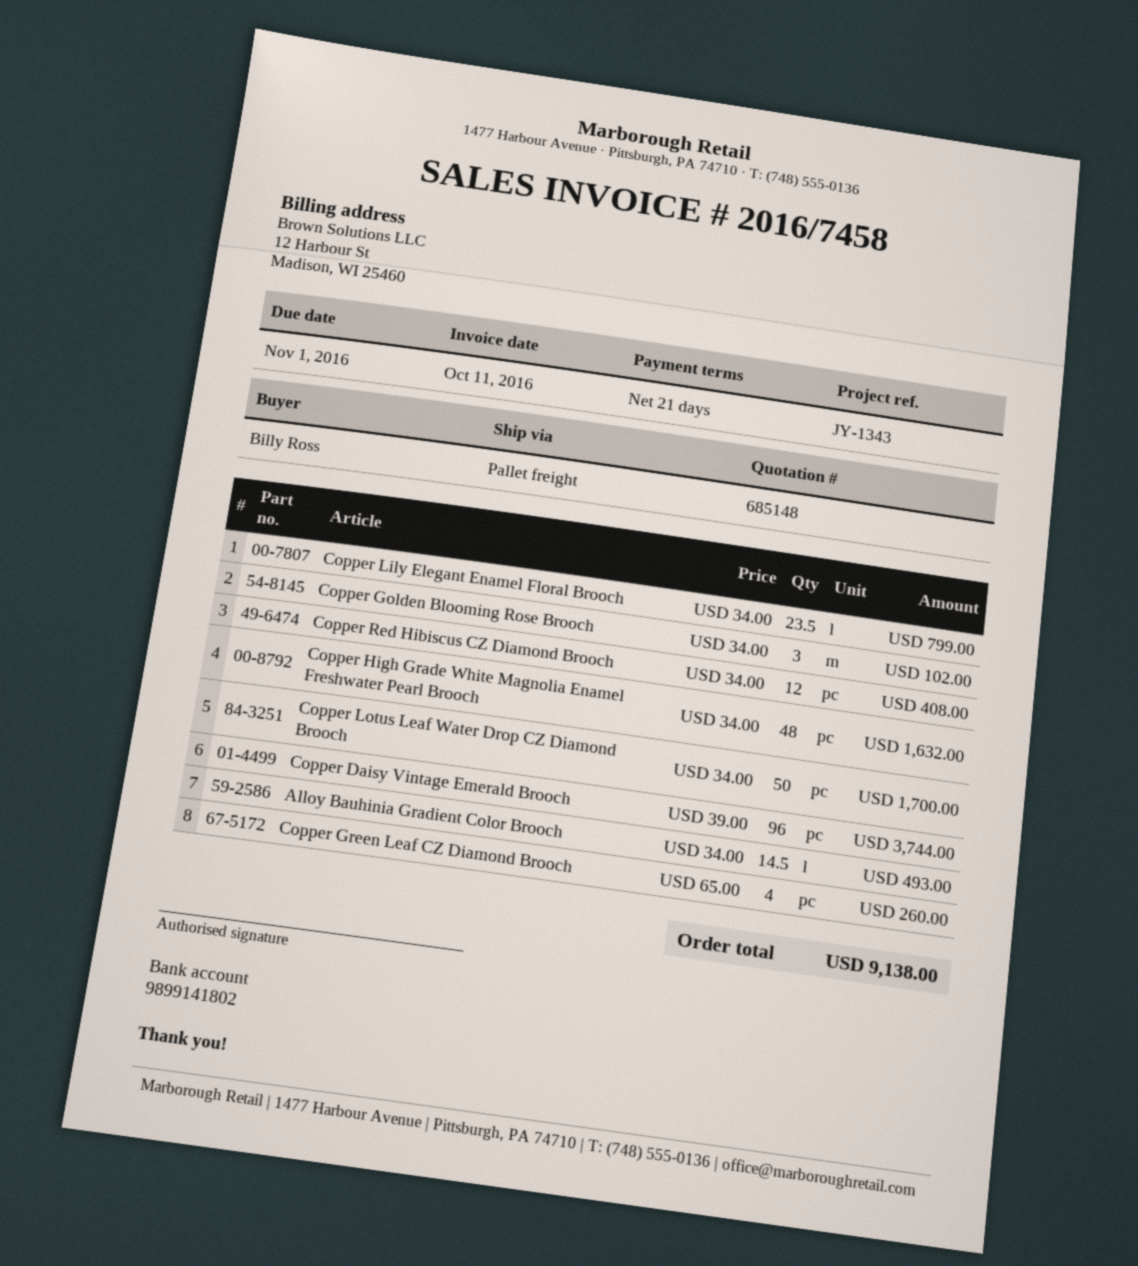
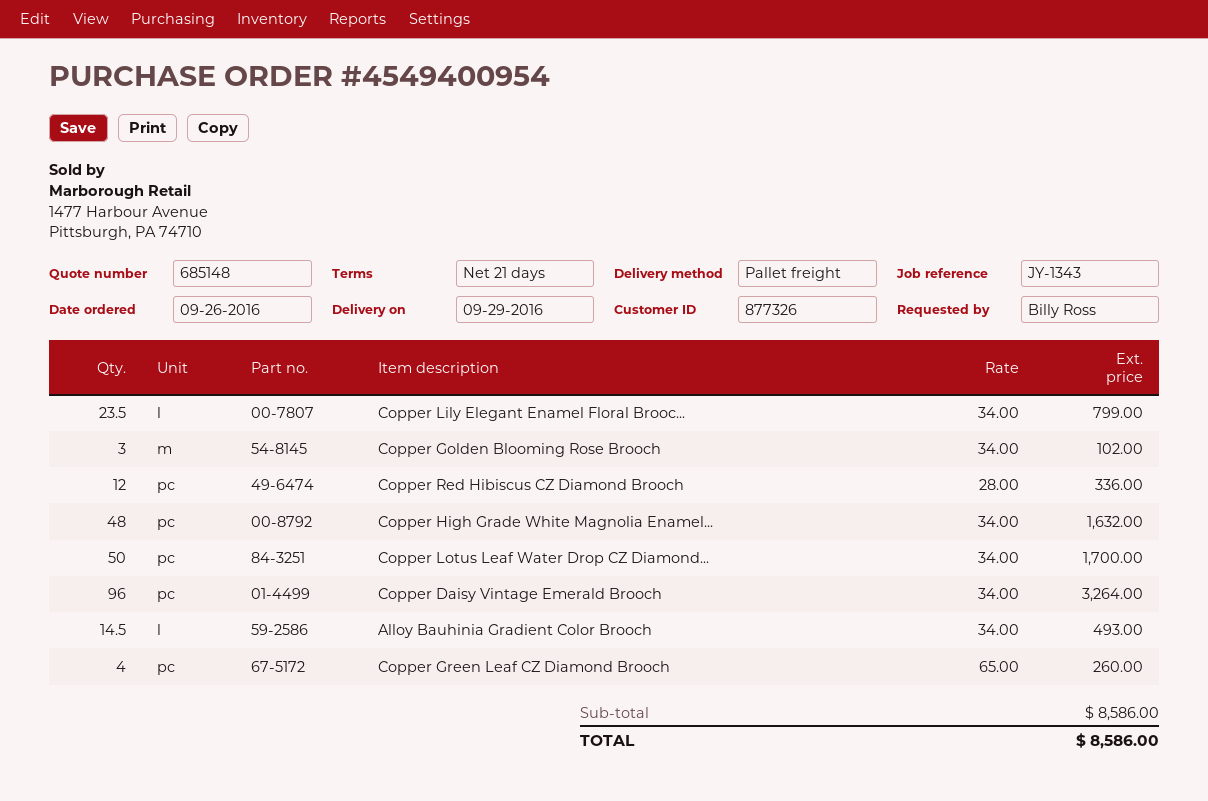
Copper Red Hibiscus CZ Diamond Brooch: 12 x 34.00 = 408.00 -> 12 x 28.00 = 336.00
Copper Daisy Vintage Emerald Brooch: 96 x 39.00 = 3744.00 -> 96 x 34.00 = 3264.00
total: 9138.00 -> 8586.00

